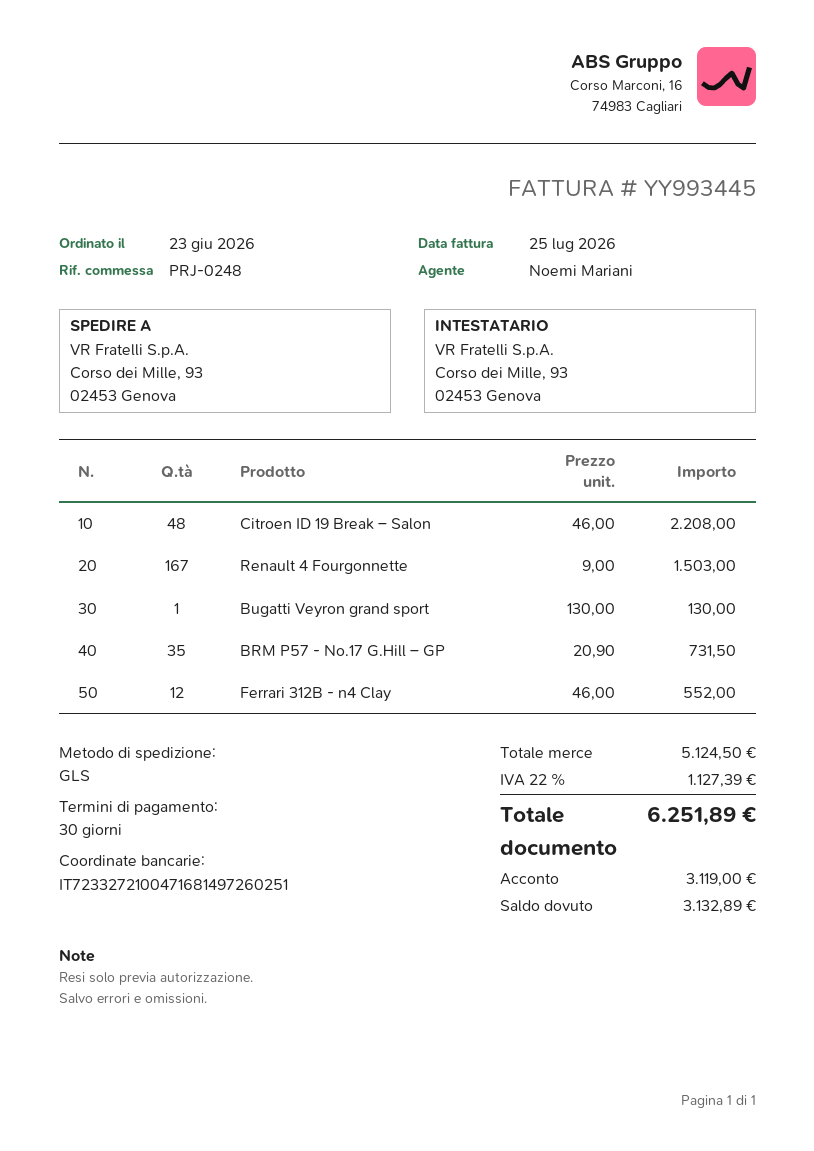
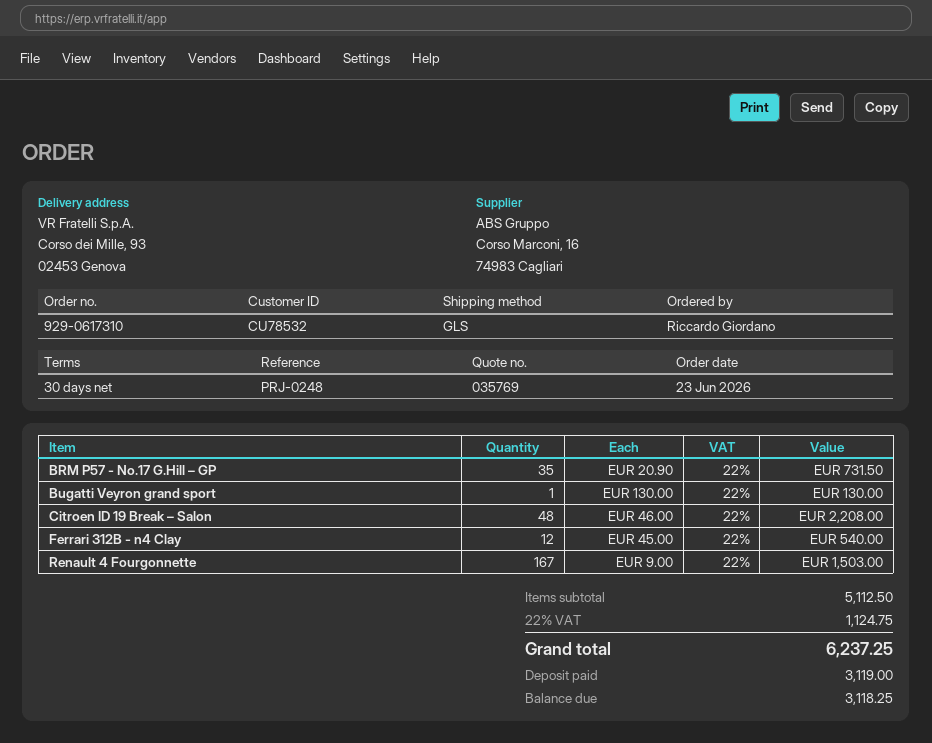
Ferrari 312B - n4 Clay: 12 x 46.00 = 552.00 -> 12 x 45.00 = 540.00
subtotal: 5124.50 -> 5112.50
tax: 22% = 1127.39 -> 22% = 1124.75
total: 6251.89 -> 6237.25
balance: 3132.89 -> 3118.25

